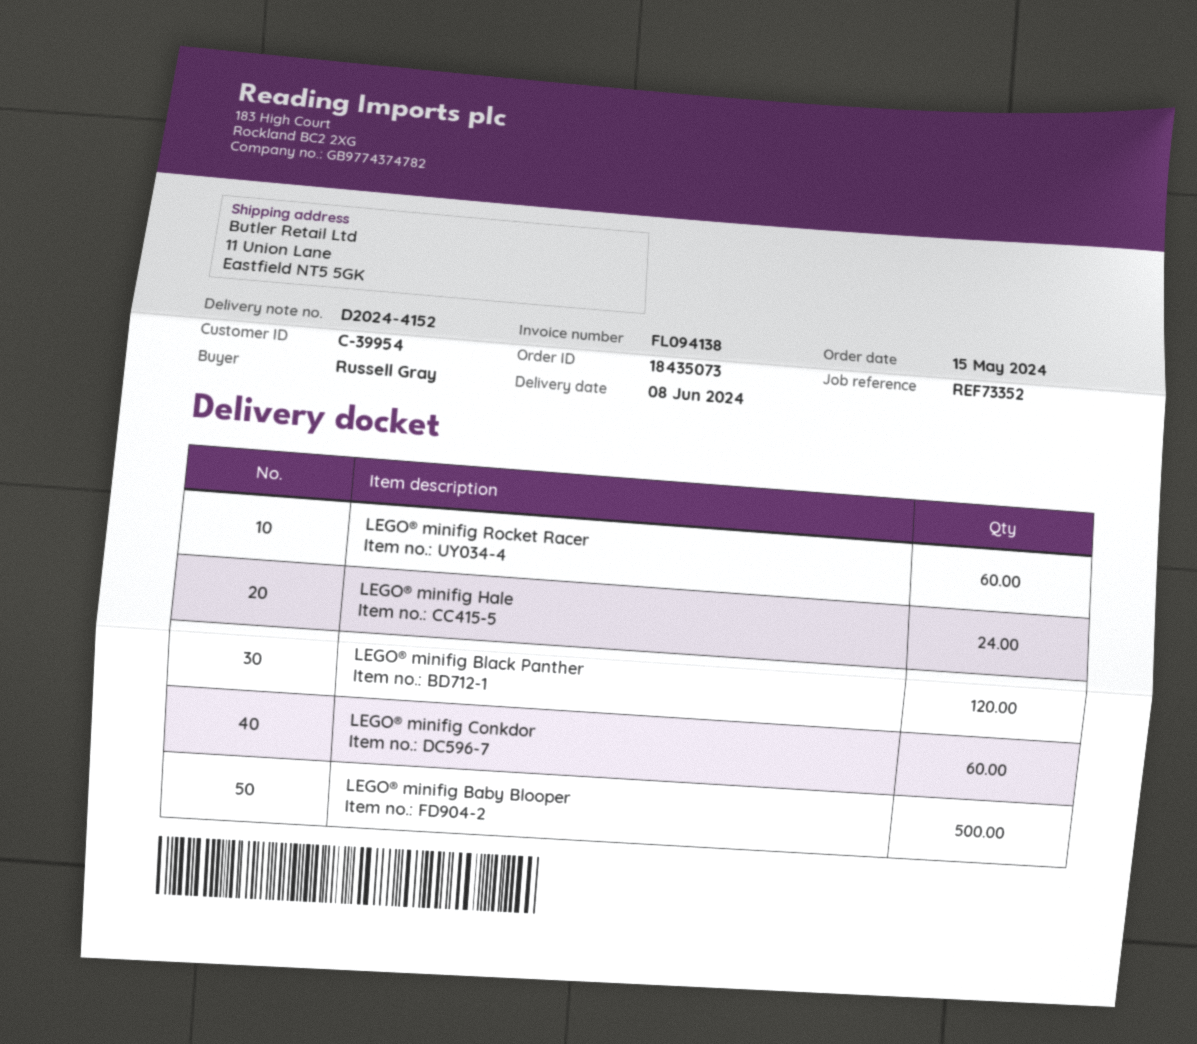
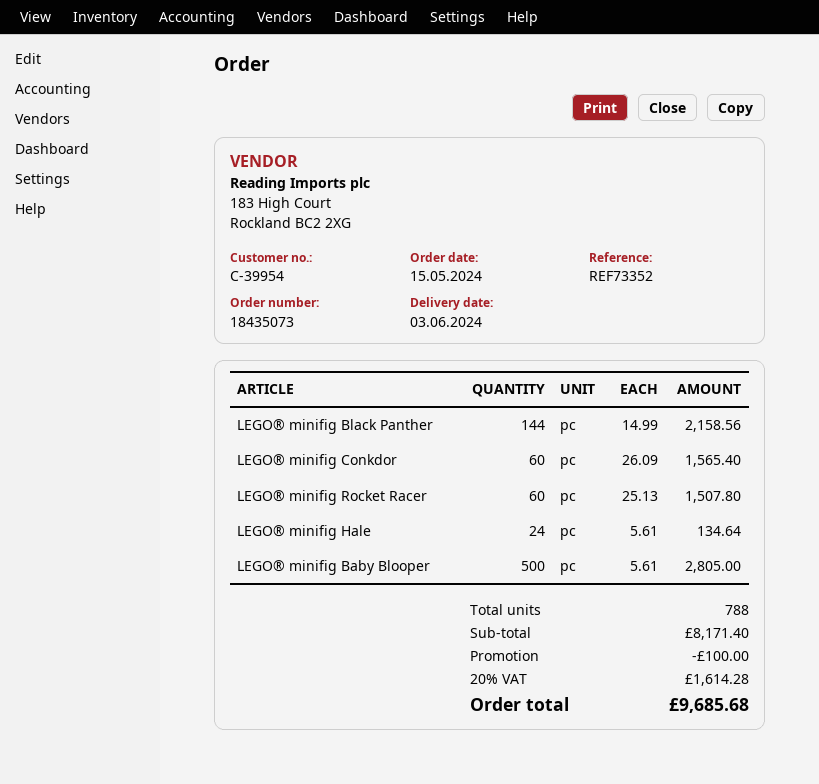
delivery date: 2024-06-08 -> 2024-06-03
LEGO® minifig Black Panther: 120 -> 144

